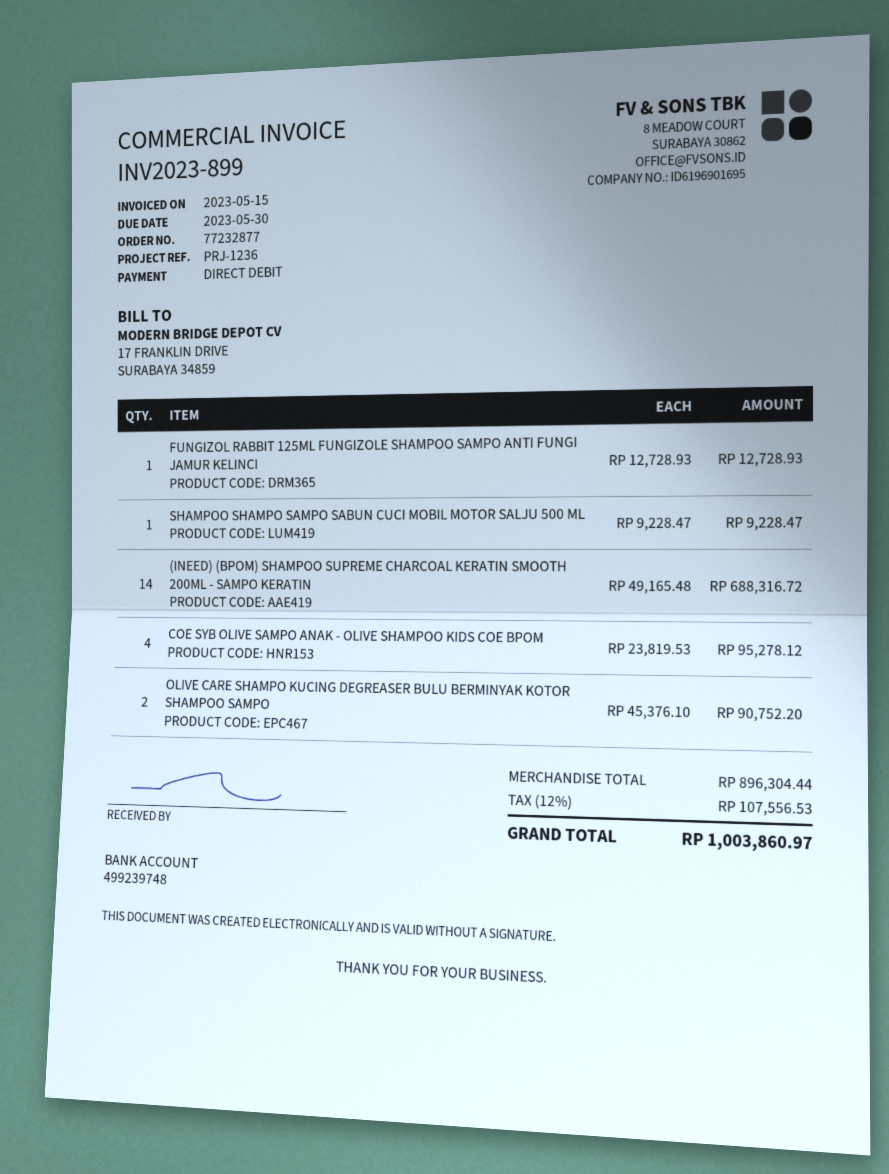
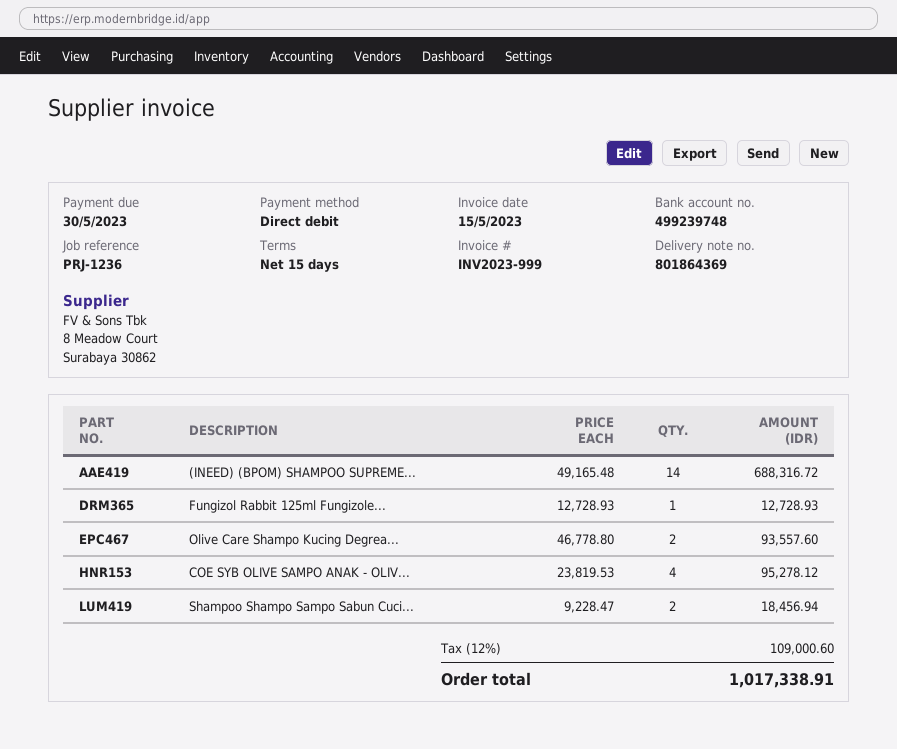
invoice number: INV2023-899 -> INV2023-999
SHAMPOO SHAMPO SAMPO SABUN CUCI MOBIL MOTOR SALJU 500 ML: 1 x 9228.47 = 9228.47 -> 2 x 9228.47 = 18456.94
OLIVE CARE SHAMPO KUCING DEGREASER BULU BERMINYAK KOTOR SHAMPOO SAMPO: 2 x 45376.10 = 90752.20 -> 2 x 46778.80 = 93557.60
tax: 12% = 107556.53 -> 12% = 109000.60
total: 1003860.97 -> 1017338.91

